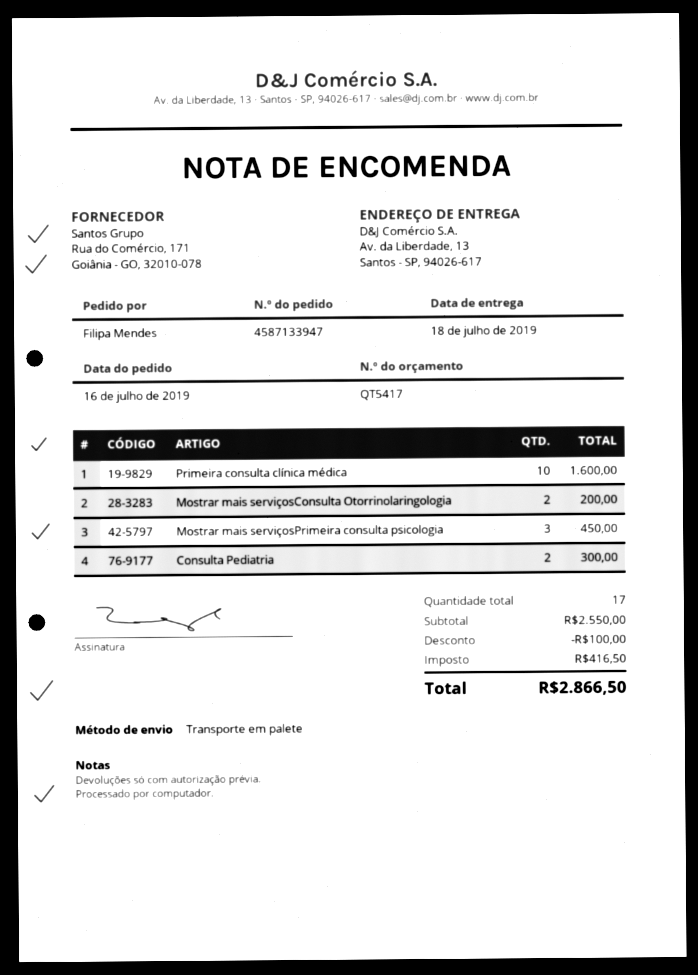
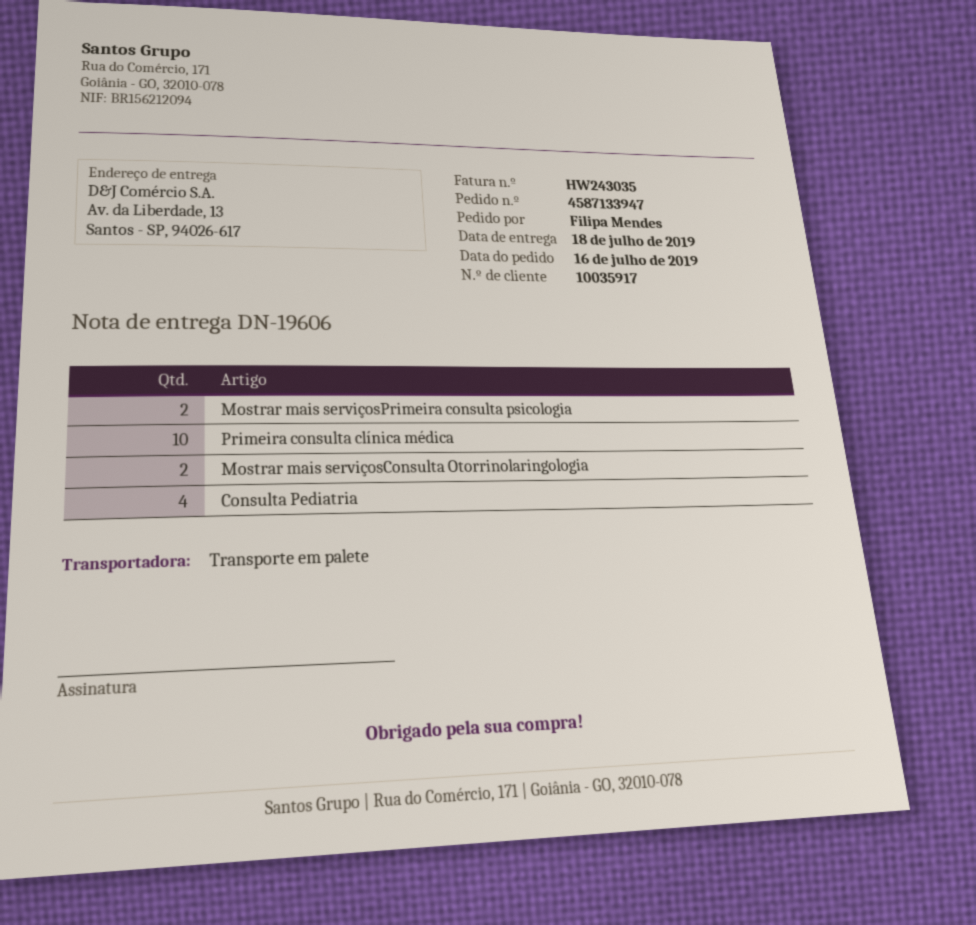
Mostrar mais serviçosPrimeira consulta psicologia: 3 -> 2
Consulta Pediatria: 2 -> 4

